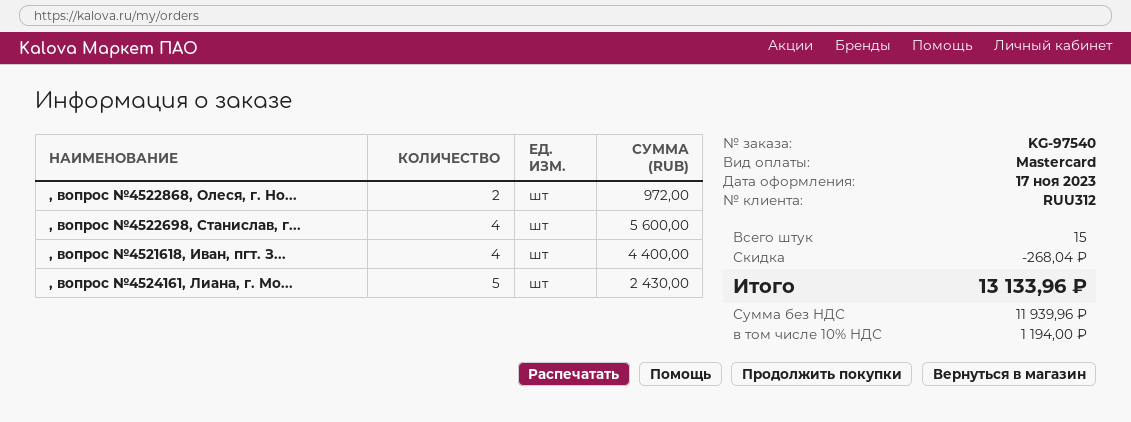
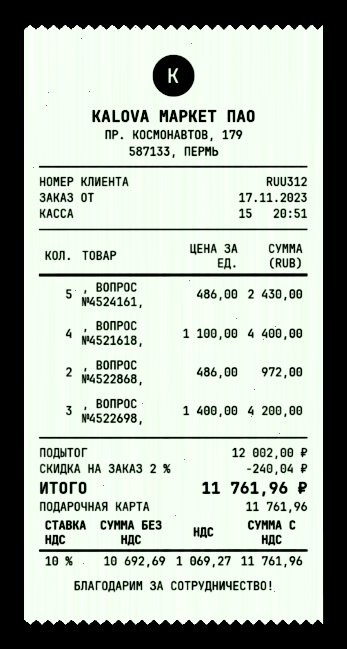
payment method: Mastercard -> gift card
, вопрос №4522698, Станислав, г...: 4 for 5600.00 -> 3 for 4200.00
discount: 268.04 -> 240.04
net: 11939.96 -> 10692.69
tax: 10% = 1194.00 -> 10% = 1069.27
total: 13133.96 -> 11761.96

